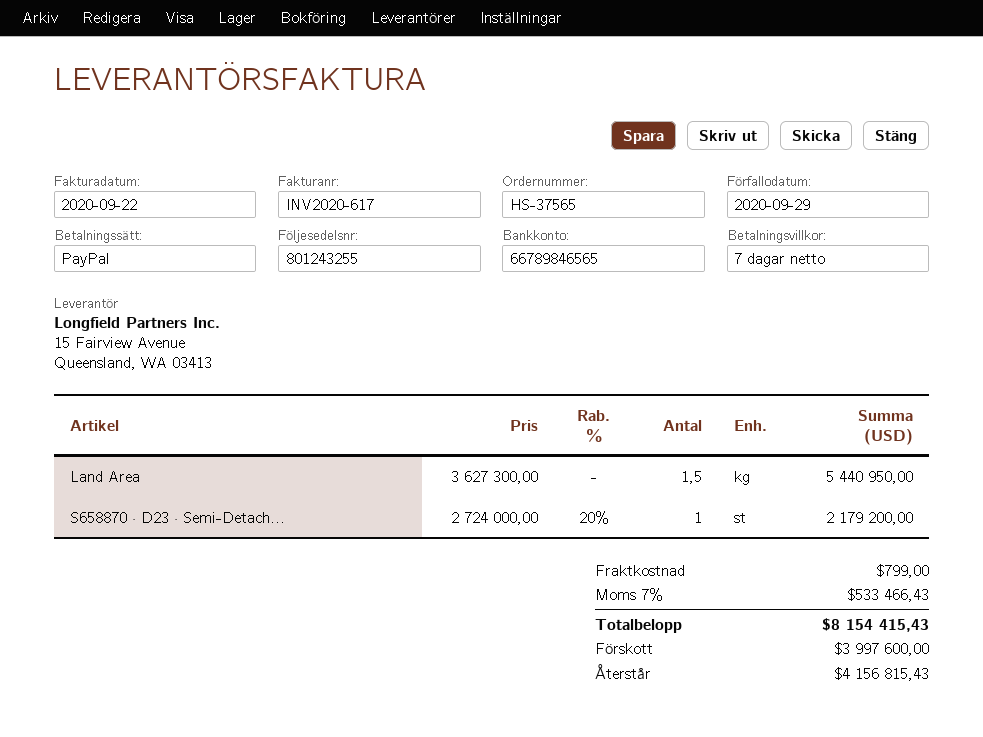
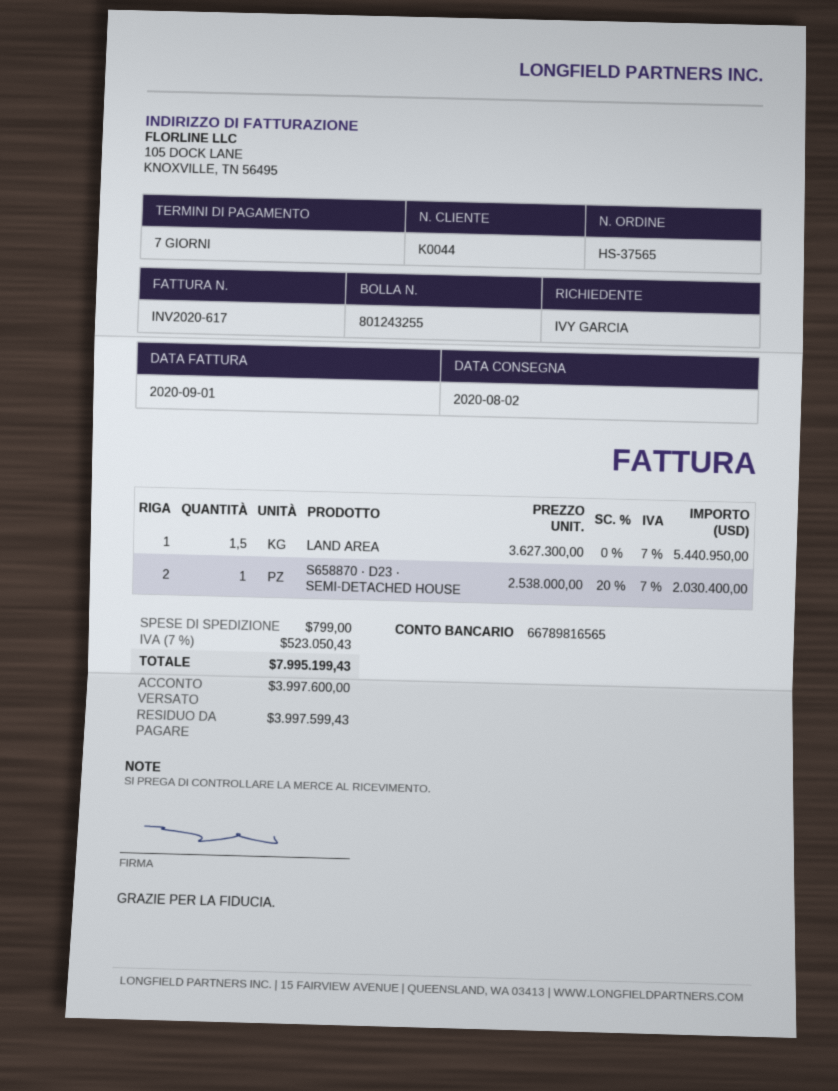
invoice date: 2020-09-22 -> 2020-09-01
bank account: 66789846565 -> 66789816565
S658870 · D23 · Semi-Detach...: 1 x 2724000.00 - 20% = 2179200.00 -> 1 x 2538000.00 - 20% = 2030400.00
tax: 7% = 533466.43 -> 7% = 523050.43
total: 8154415.43 -> 7995199.43
balance: 4156815.43 -> 3997599.43

